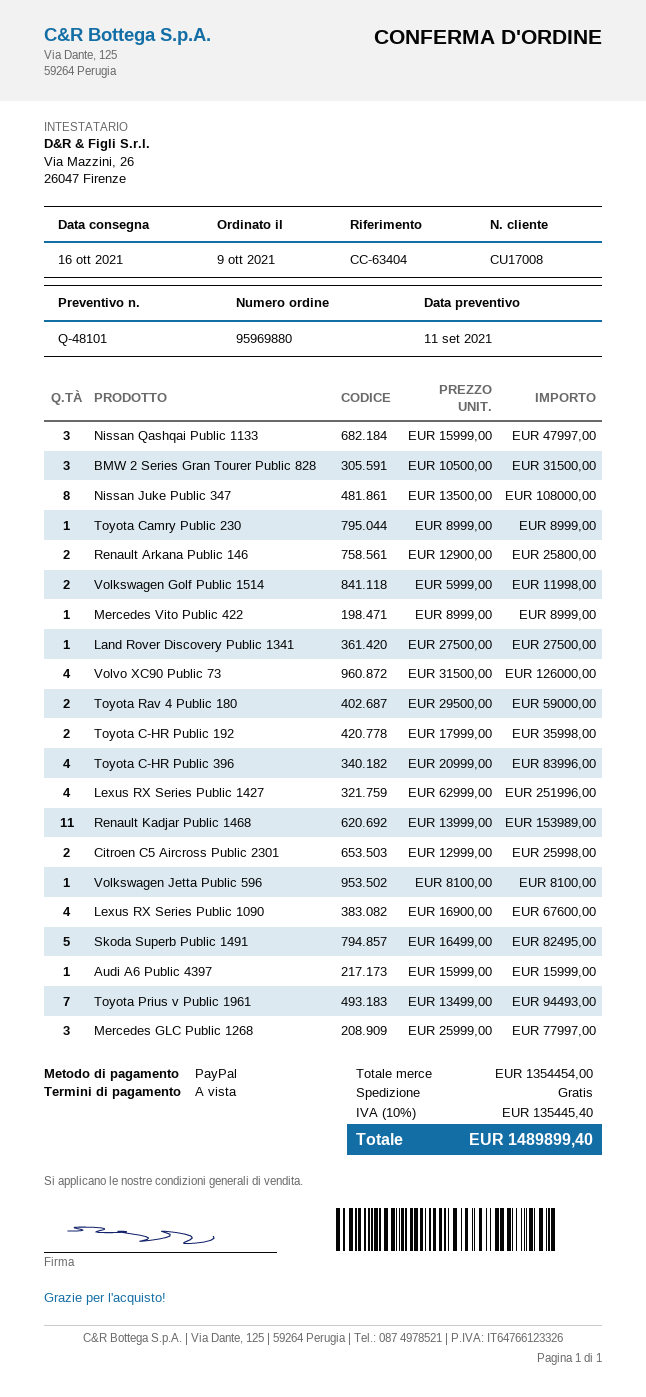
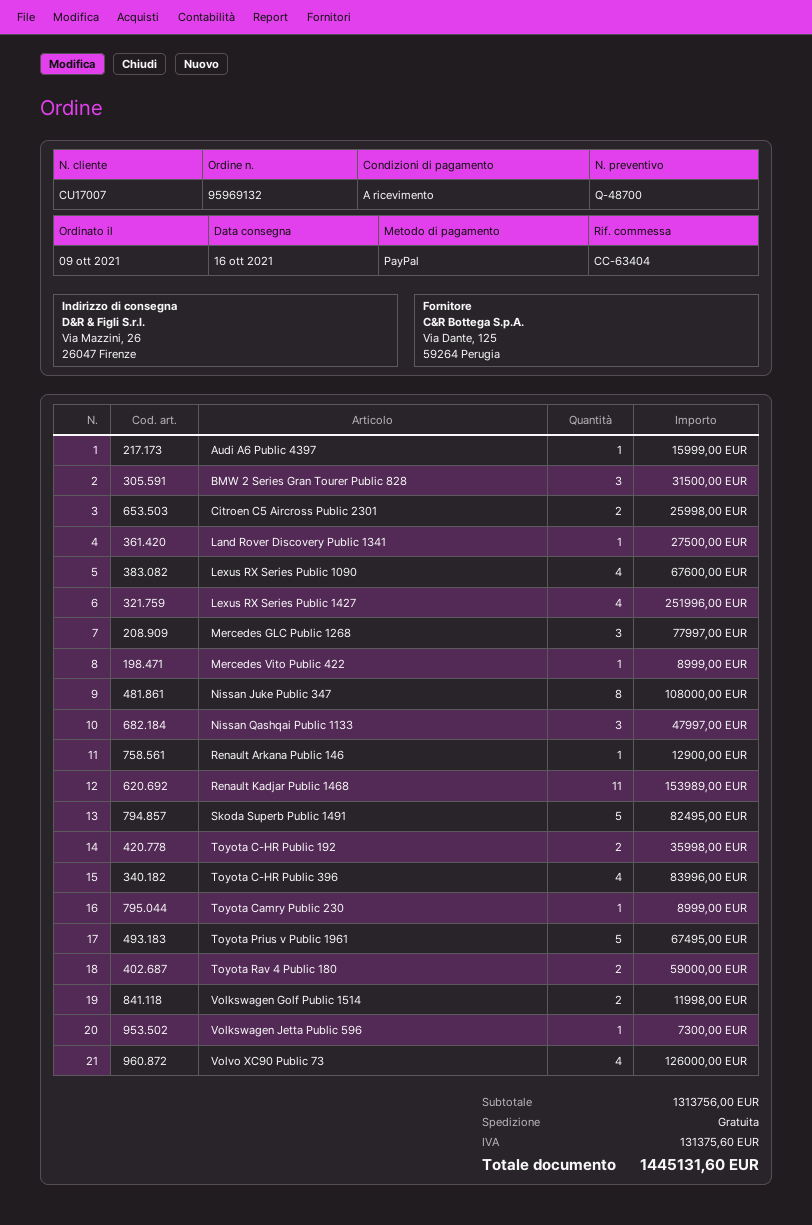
quote number: Q-48101 -> Q-48700
order number: 95969880 -> 95969132
customer number: CU17008 -> CU17007
Renault Arkana Public 146: 2 for 25800.00 -> 1 for 12900.00
Volkswagen Jetta Public 596: 1 for 8100.00 -> 1 for 7300.00
Toyota Prius v Public 1961: 7 for 94493.00 -> 5 for 67495.00
subtotal: 1354454.00 -> 1313756.00
tax: 135445.40 -> 131375.60
total: 1489899.40 -> 1445131.60

